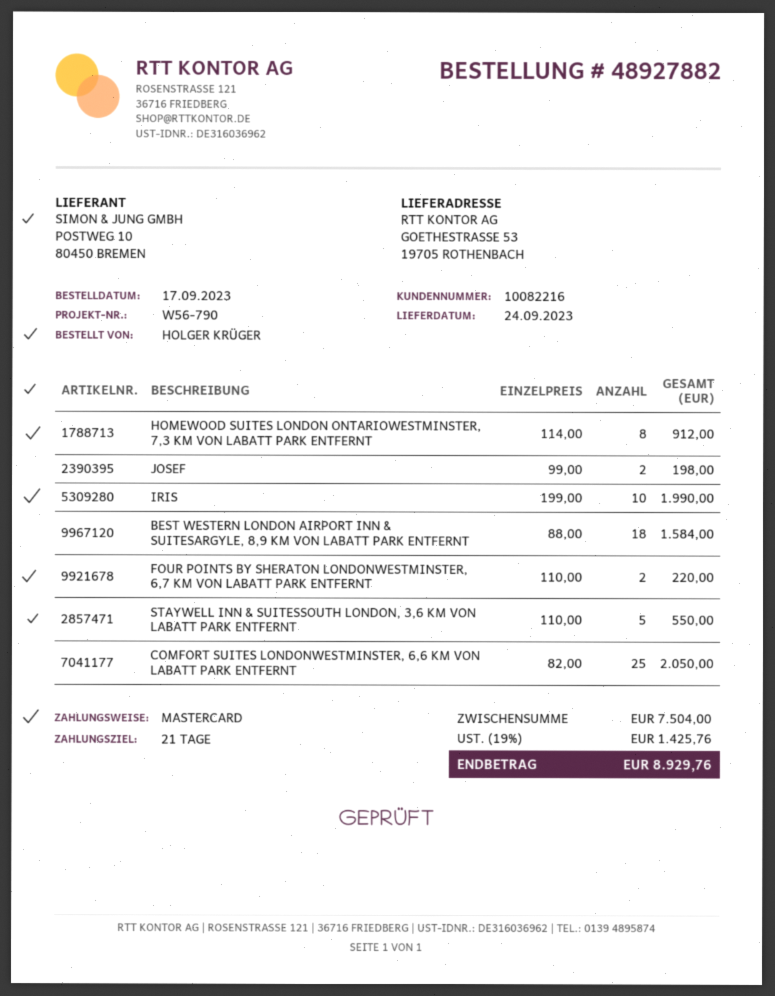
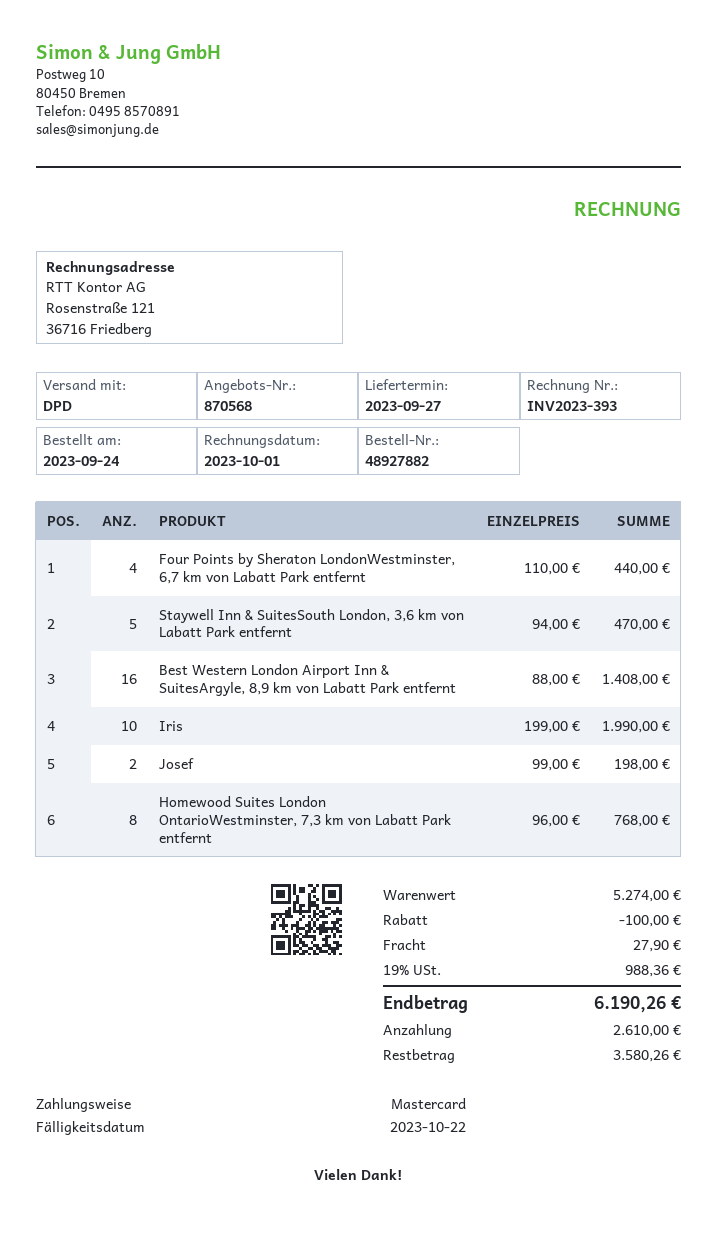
order date: 2023-09-17 -> 2023-09-24
delivery date: 2023-09-24 -> 2023-09-27
HOMEWOOD SUITES LONDON ONTARIOWESTMINSTER, 7,3 KM VON LABATT PARK ENTFERNT: 8 x 114.00 = 912.00 -> 8 x 96.00 = 768.00
BEST WESTERN LONDON AIRPORT INN & SUITESARGYLE, 8,9 KM VON LABATT PARK ENTFERNT: 18 x 88.00 = 1584.00 -> 16 x 88.00 = 1408.00
FOUR POINTS BY SHERATON LONDONWESTMINSTER, 6,7 KM VON LABATT PARK ENTFERNT: 2 x 110.00 = 220.00 -> 4 x 110.00 = 440.00
STAYWELL INN & SUITESSOUTH LONDON, 3,6 KM VON LABATT PARK ENTFERNT: 5 x 110.00 = 550.00 -> 5 x 94.00 = 470.00
COMFORT SUITES LONDONWESTMINSTER, 6,6 KM VON LABATT PARK ENTFERNT: 25 x 82.00 = 2050.00 -> none
subtotal: 7504.00 -> 5274.00
discount: none -> 100.00
shipping: none -> 27.90
tax: 19% = 1425.76 -> 19% = 988.36
total: 8929.76 -> 6190.26

